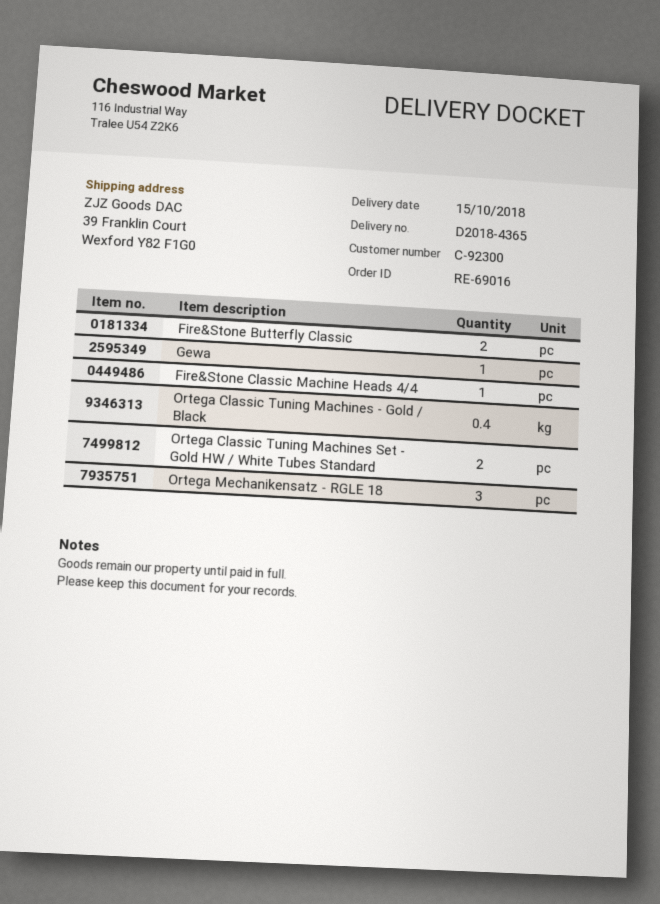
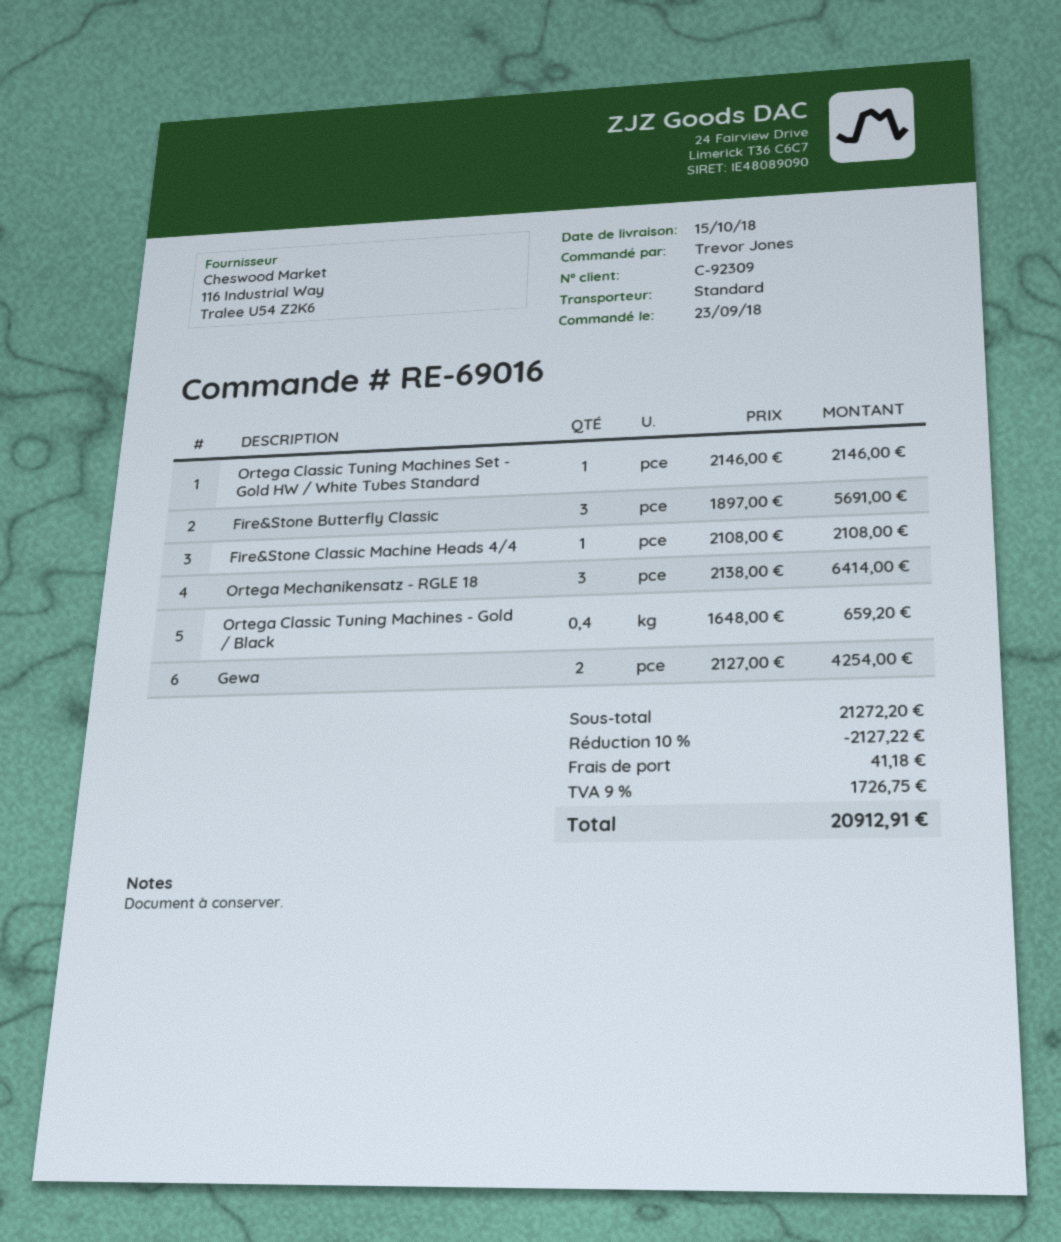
customer number: C-92300 -> C-92309
Fire&Stone Butterfly Classic: 2 -> 3
Gewa: 1 -> 2
Ortega Classic Tuning Machines Set - Gold HW / White Tubes Standard: 2 -> 1

